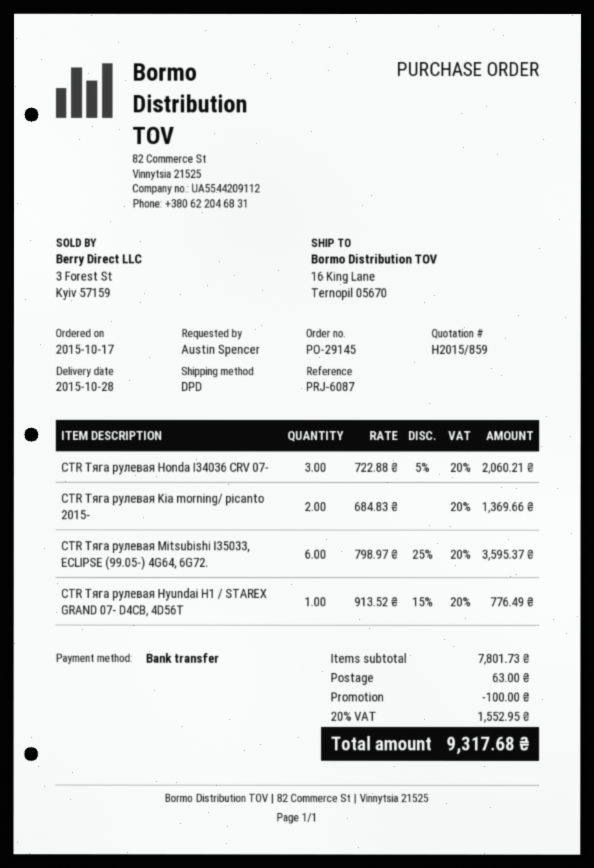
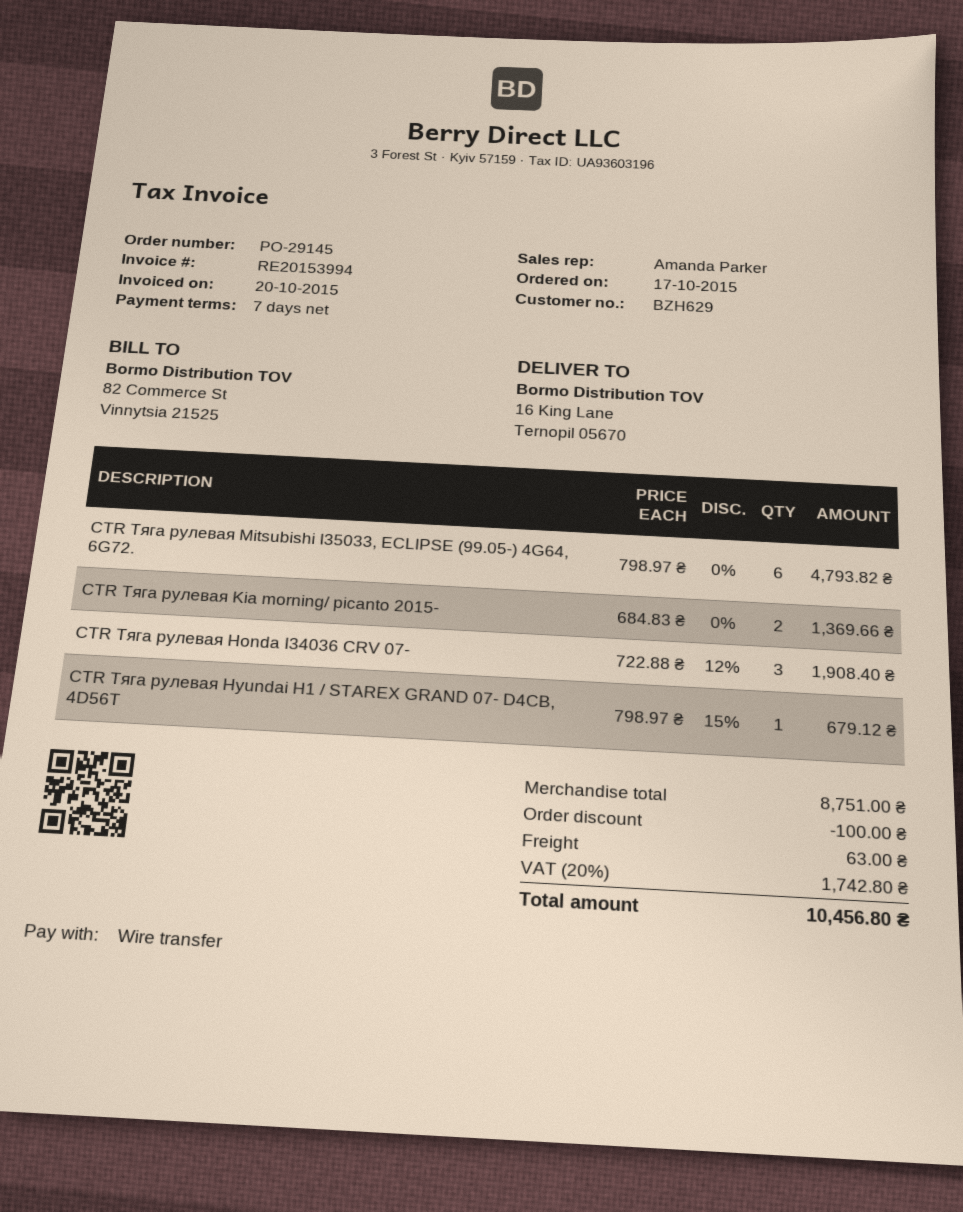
CTR Тяга рулевая Honda I34036 CRV 07-: 3 x 722.88 - 5% = 2060.21 -> 3 x 722.88 - 12% = 1908.40
CTR Тяга рулевая Mitsubishi I35033, ECLIPSE (99.05-) 4G64, 6G72.: 6 x 798.97 - 25% = 3595.37 -> 6 x 798.97 = 4793.82
CTR Тяга рулевая Hyundai H1 / STAREX GRAND 07- D4CB, 4D56T: 1 x 913.52 - 15% = 776.49 -> 1 x 798.97 - 15% = 679.12
subtotal: 7801.73 -> 8751.00
tax: 20% = 1552.95 -> 20% = 1742.80
total: 9317.68 -> 10456.80

